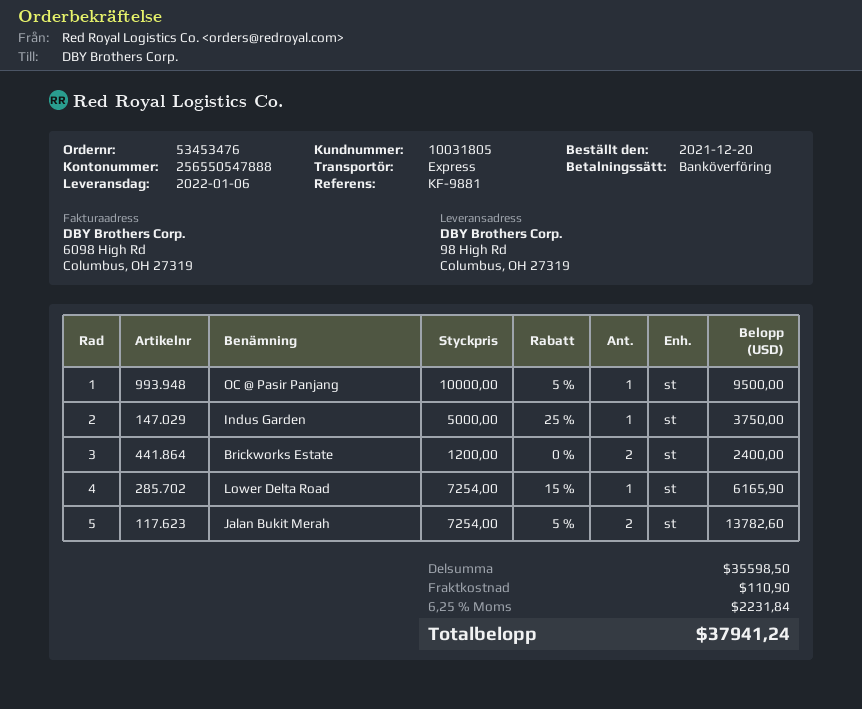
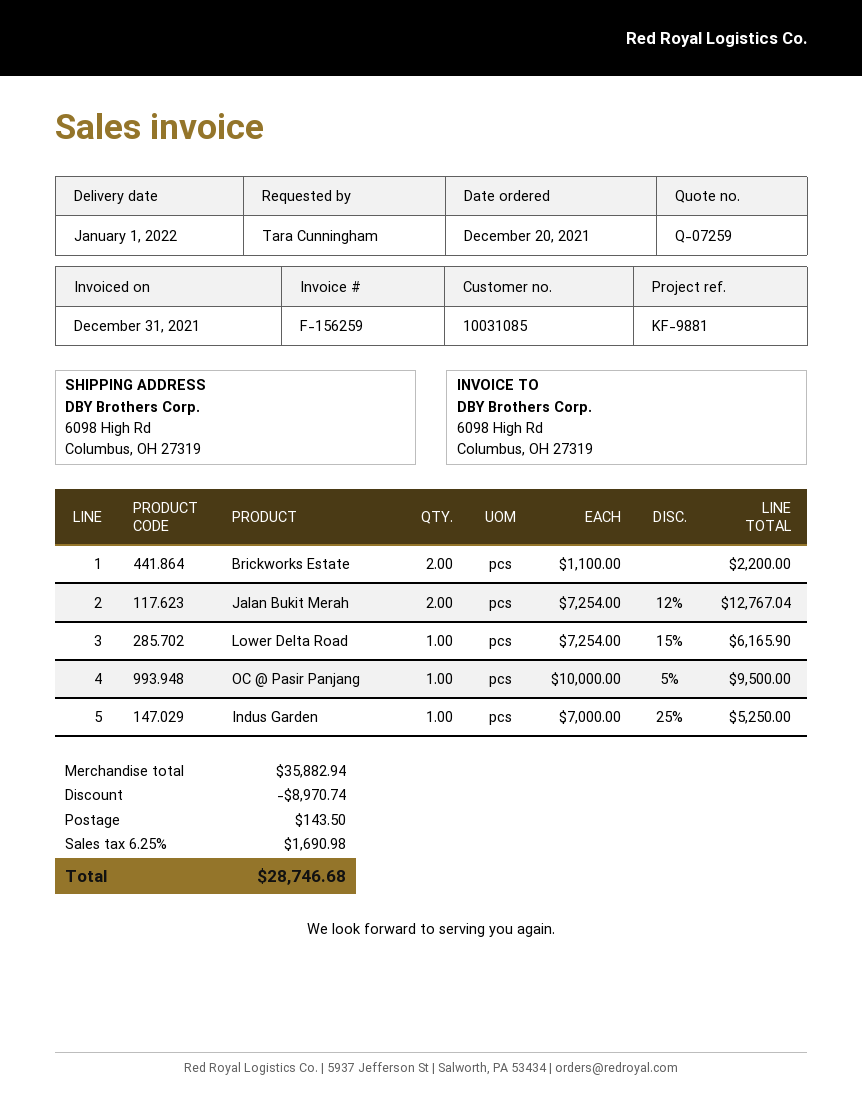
delivery date: 2022-01-06 -> 2022-01-01
customer number: 10031805 -> 10031085
ship to: 98 High Rd, Columbus, OH 27319 -> 6098 High Rd, Columbus, OH 27319
Indus Garden: 1 x 5000.00 - 25% = 3750.00 -> 1 x 7000.00 - 25% = 5250.00
Brickworks Estate: 2 x 1200.00 = 2400.00 -> 2 x 1100.00 = 2200.00
Jalan Bukit Merah: 2 x 7254.00 - 5% = 13782.60 -> 2 x 7254.00 - 12% = 12767.04
subtotal: 35598.50 -> 35882.94
discount: none -> 8970.74
shipping: 110.90 -> 143.50
tax: 6.25% = 2231.84 -> 6.25% = 1690.98
total: 37941.24 -> 28746.68

